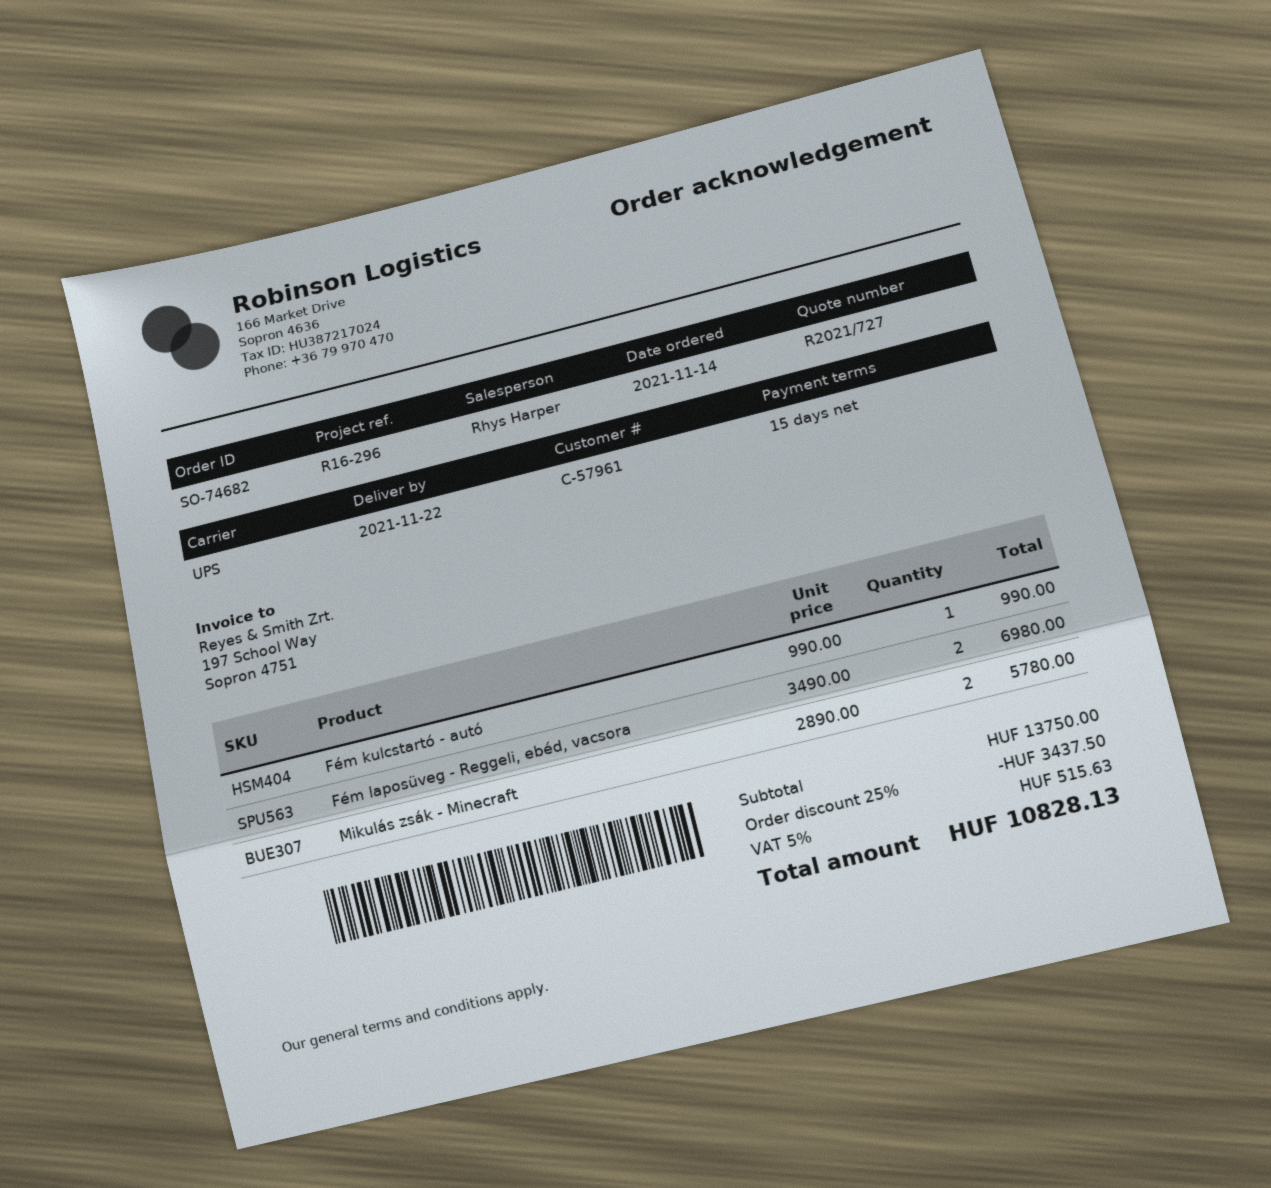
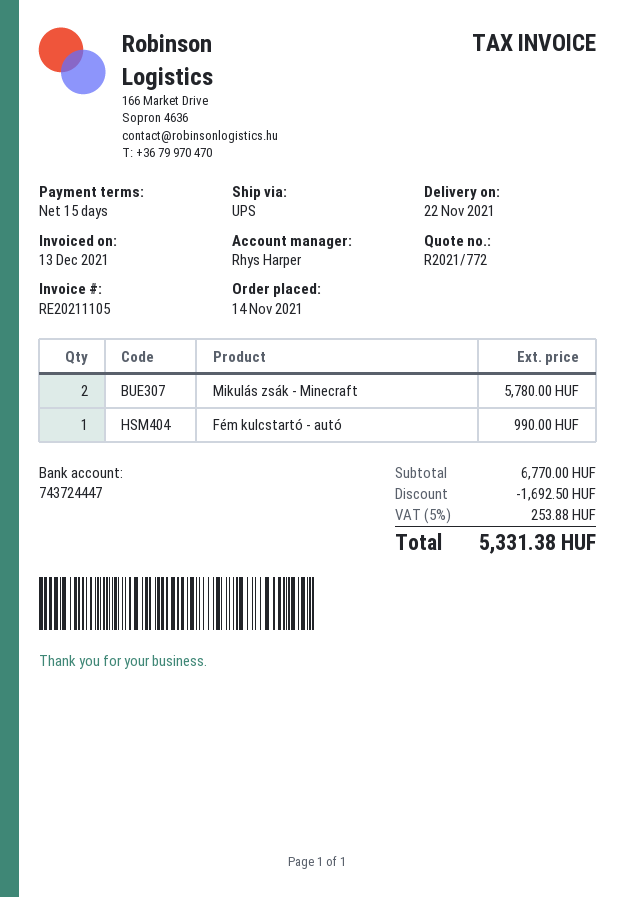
quote number: R2021/727 -> R2021/772
Fém laposüveg - Reggeli, ebéd, vacsora: 2 for 6980.00 -> none
subtotal: 13750.00 -> 6770.00
discount: 3437.50 -> 1692.50
tax: 5% = 515.63 -> 5% = 253.88
total: 10828.13 -> 5331.38

